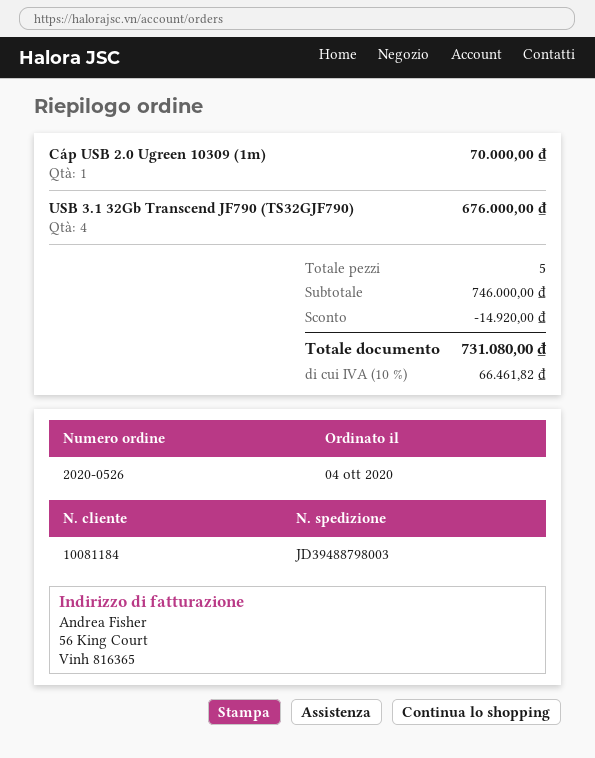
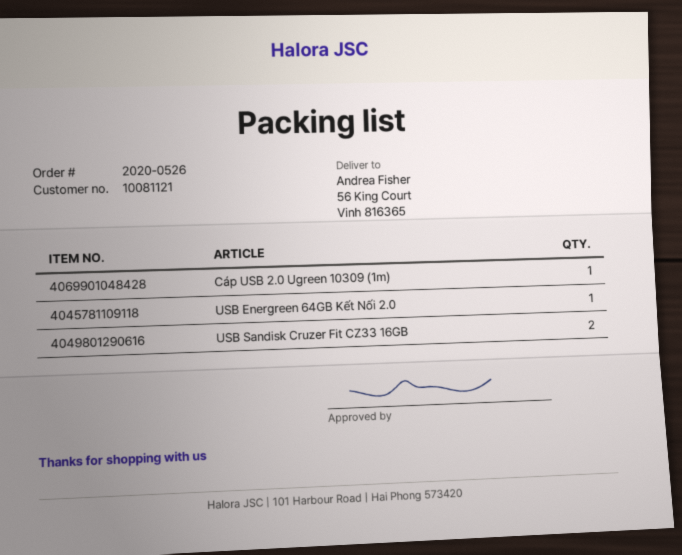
customer number: 10081184 -> 10081121
USB 3.1 32Gb Transcend JF790 (TS32GJF790): 4 -> none
USB Energreen 64GB Kết Nối 2.0: none -> 1
USB Sandisk Cruzer Fit CZ33 16GB: none -> 2

